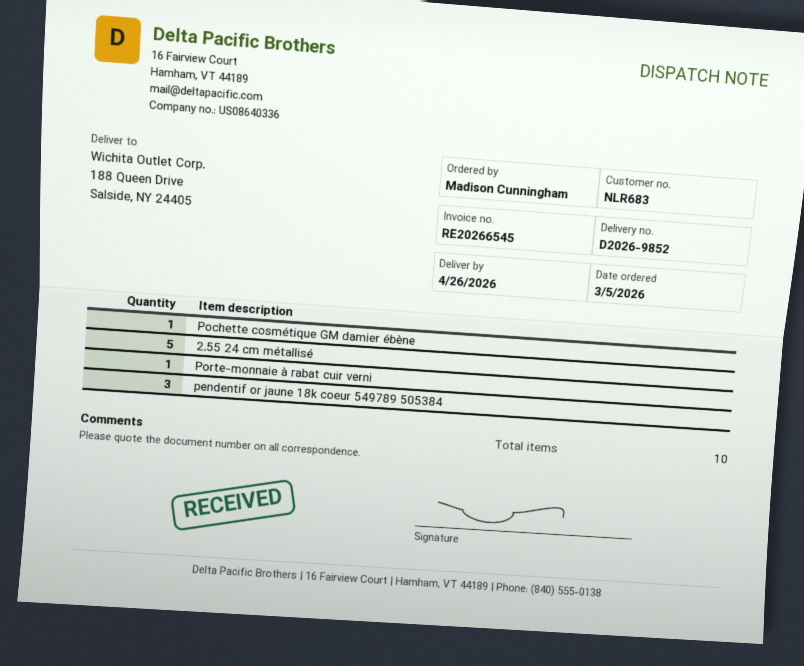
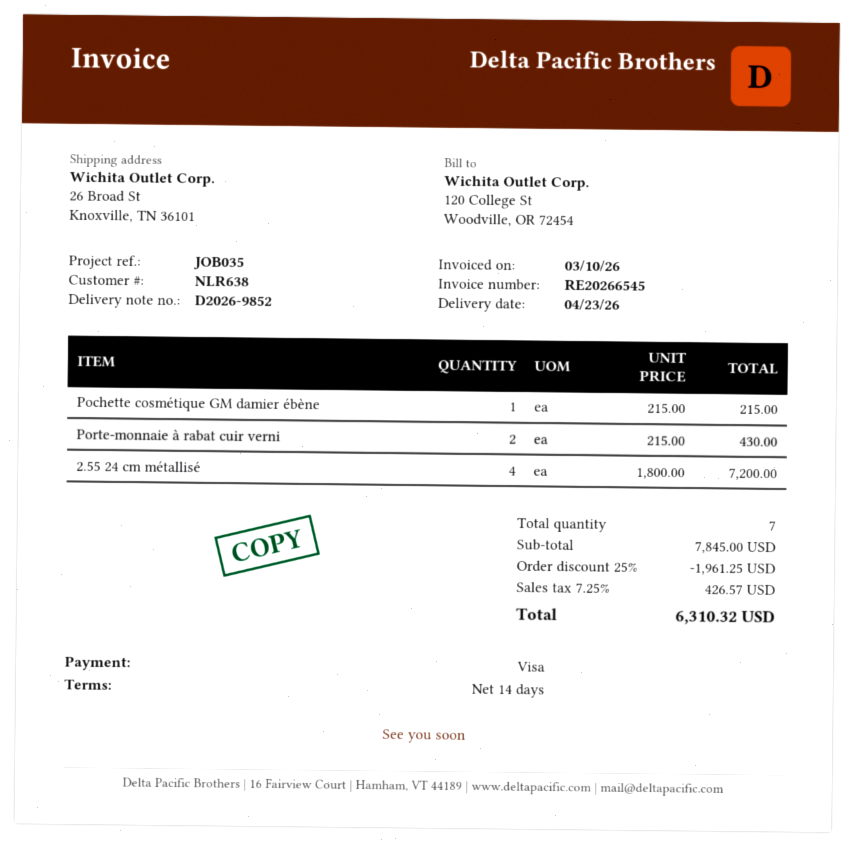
delivery date: 2026-04-26 -> 2026-04-23
customer number: NLR683 -> NLR638
ship to: 188 Queen Drive, Salside, NY 24405 -> 26 Broad St, Knoxville, TN 36101
2.55 24 cm métallisé: 5 -> 4
Porte-monnaie à rabat cuir verni: 1 -> 2
pendentif or jaune 18k coeur 549789 505384: 3 -> none
total quantity: 10 -> 7

